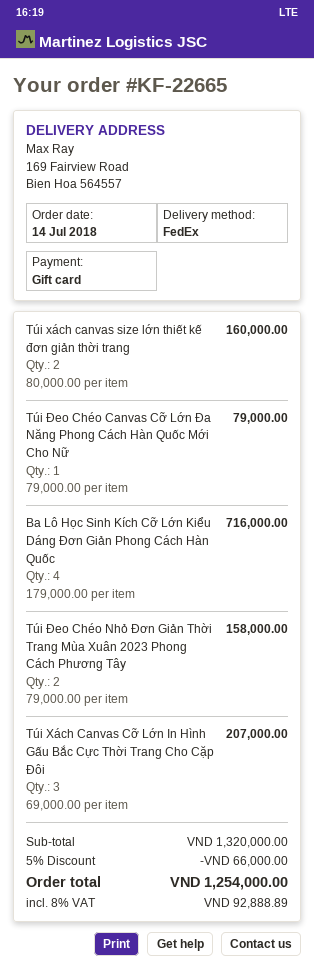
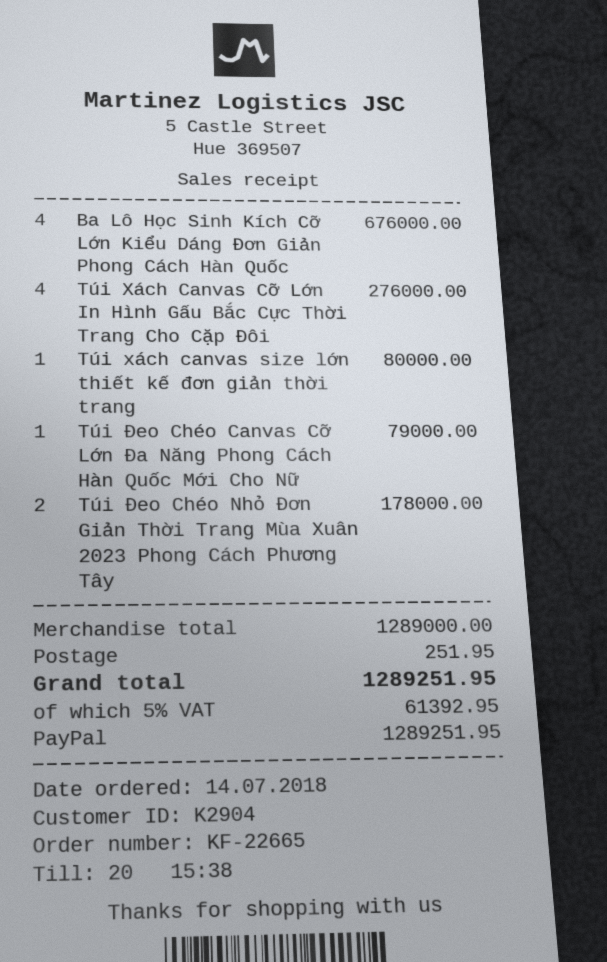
payment method: gift card -> PayPal
Túi xách canvas size lớn thiết kế đơn giản thời trang: 2 for 160000.00 -> 1 for 80000.00
Ba Lô Học Sinh Kích Cỡ Lớn Kiểu Dáng Đơn Giản Phong Cách Hàn Quốc: 4 for 716000.00 -> 4 for 676000.00
Túi Đeo Chéo Nhỏ Đơn Giản Thời Trang Mùa Xuân 2023 Phong Cách Phương Tây: 2 for 158000.00 -> 2 for 178000.00
Túi Xách Canvas Cỡ Lớn In Hình Gấu Bắc Cực Thời Trang Cho Cặp Đôi: 3 for 207000.00 -> 4 for 276000.00
subtotal: 1320000.00 -> 1289000.00
discount: 5% = 66000.00 -> none
shipping: none -> 251.95
tax: 8% = 92888.89 -> 5% = 61392.95
total: 1254000.00 -> 1289251.95

